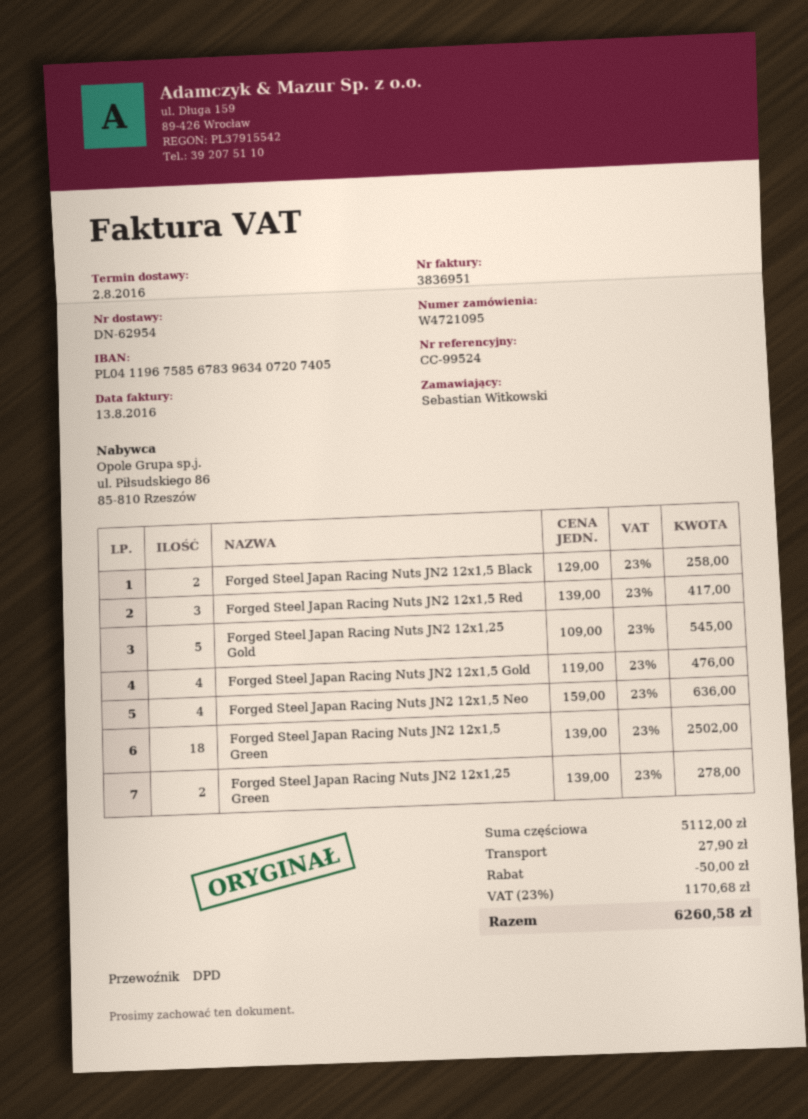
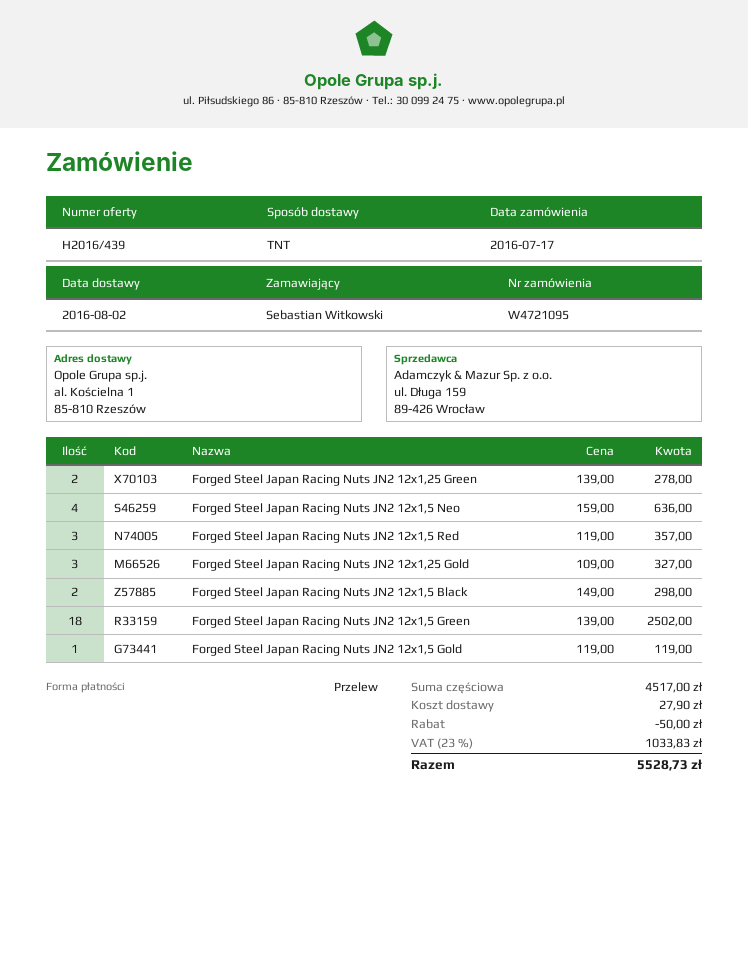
shipping method: DPD -> TNT
Forged Steel Japan Racing Nuts JN2 12x1,5 Black: 2 x 129.00 = 258.00 -> 2 x 149.00 = 298.00
Forged Steel Japan Racing Nuts JN2 12x1,5 Red: 3 x 139.00 = 417.00 -> 3 x 119.00 = 357.00
Forged Steel Japan Racing Nuts JN2 12x1,25 Gold: 5 x 109.00 = 545.00 -> 3 x 109.00 = 327.00
Forged Steel Japan Racing Nuts JN2 12x1,5 Gold: 4 x 119.00 = 476.00 -> 1 x 119.00 = 119.00
subtotal: 5112.00 -> 4517.00
tax: 23% = 1170.68 -> 23% = 1033.83
total: 6260.58 -> 5528.73

